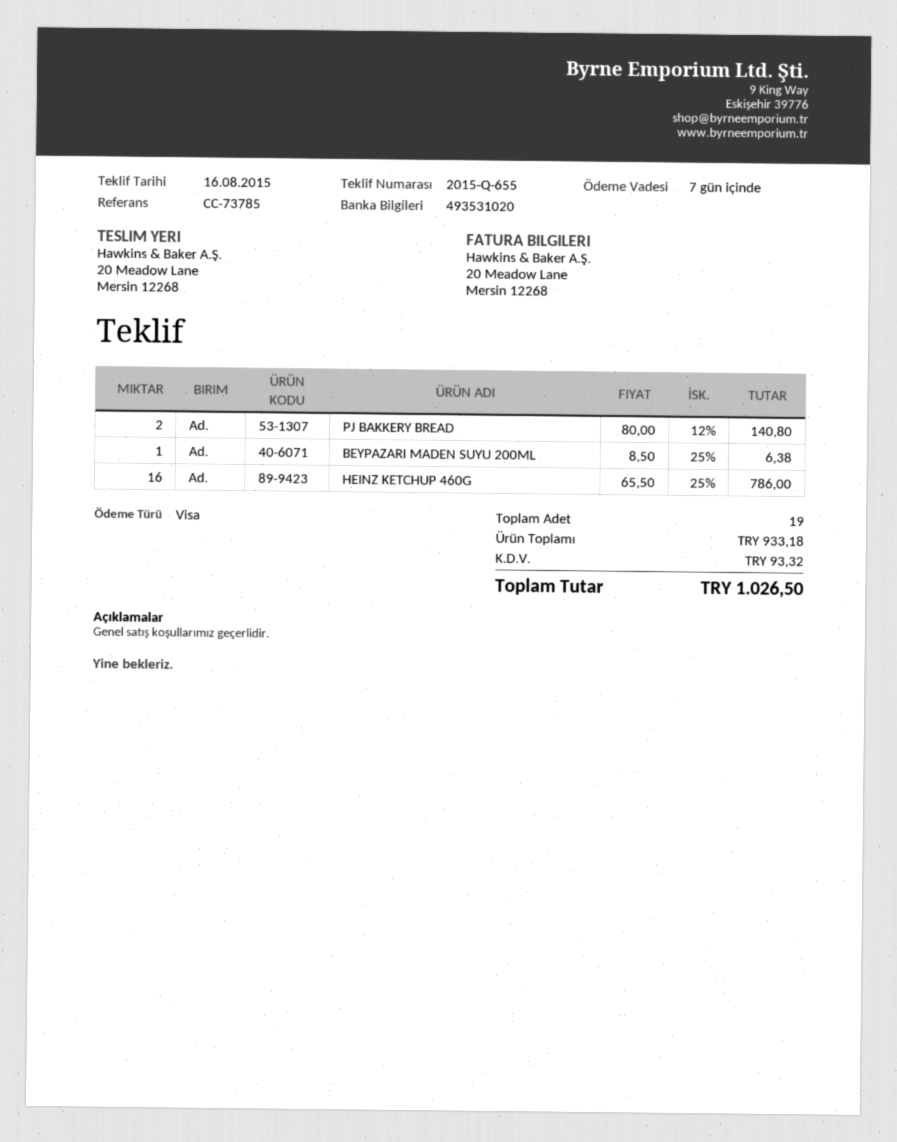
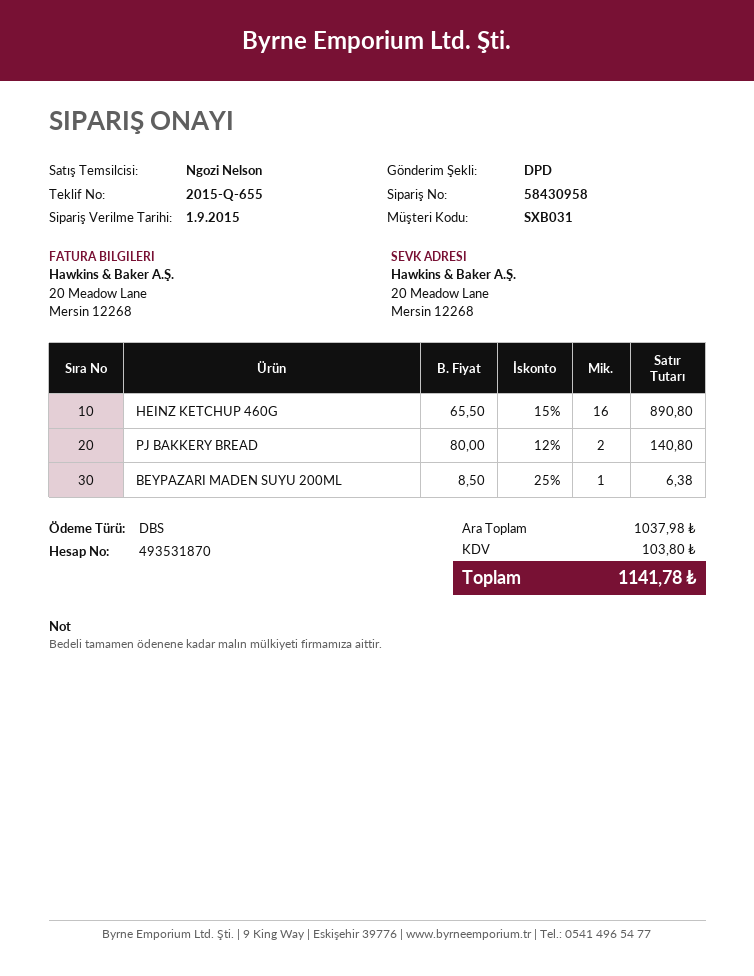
payment method: Visa -> direct debit
bank account: 493531020 -> 493531870
HEINZ KETCHUP 460G: 16 x 65.50 - 25% = 786.00 -> 16 x 65.50 - 15% = 890.80
subtotal: 933.18 -> 1037.98
tax: 93.32 -> 103.80
total: 1026.50 -> 1141.78

